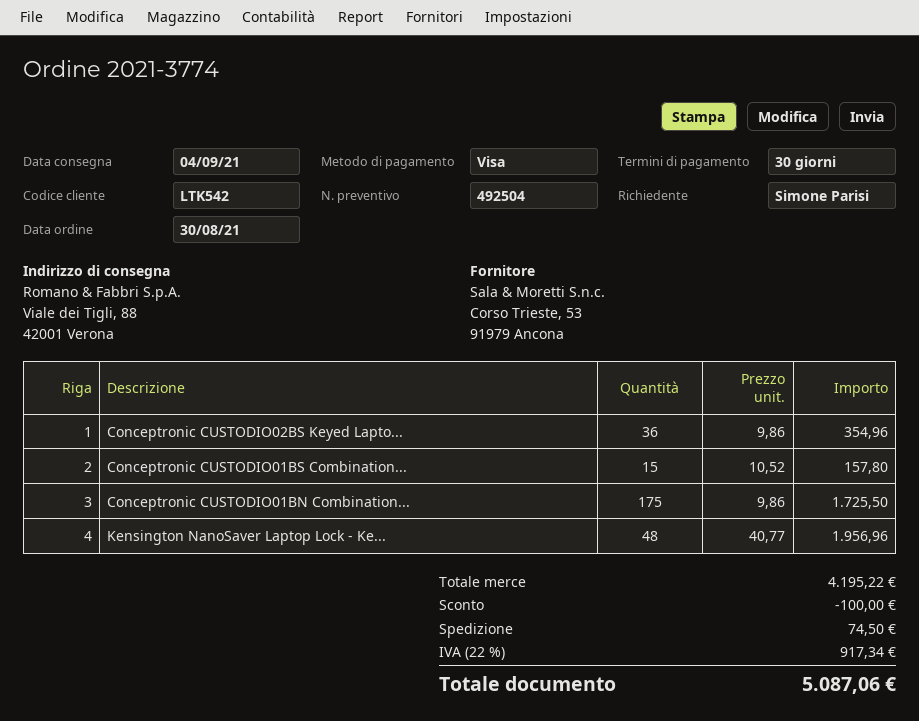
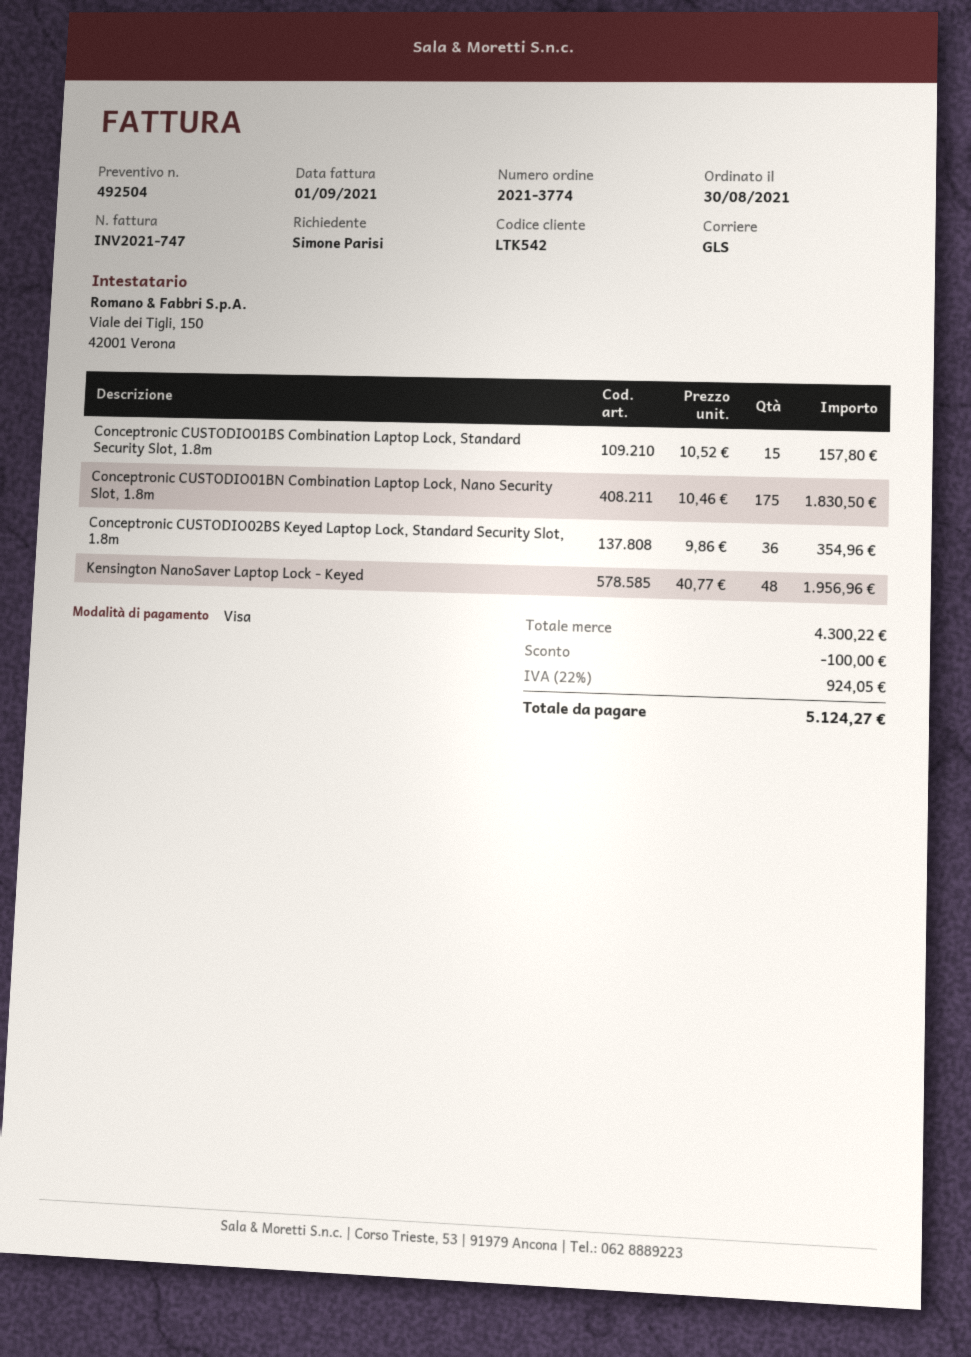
Conceptronic CUSTODIO01BN Combination...: 175 x 9.86 = 1725.50 -> 175 x 10.46 = 1830.50
subtotal: 4195.22 -> 4300.22
shipping: 74.50 -> none
tax: 22% = 917.34 -> 22% = 924.05
total: 5087.06 -> 5124.27

